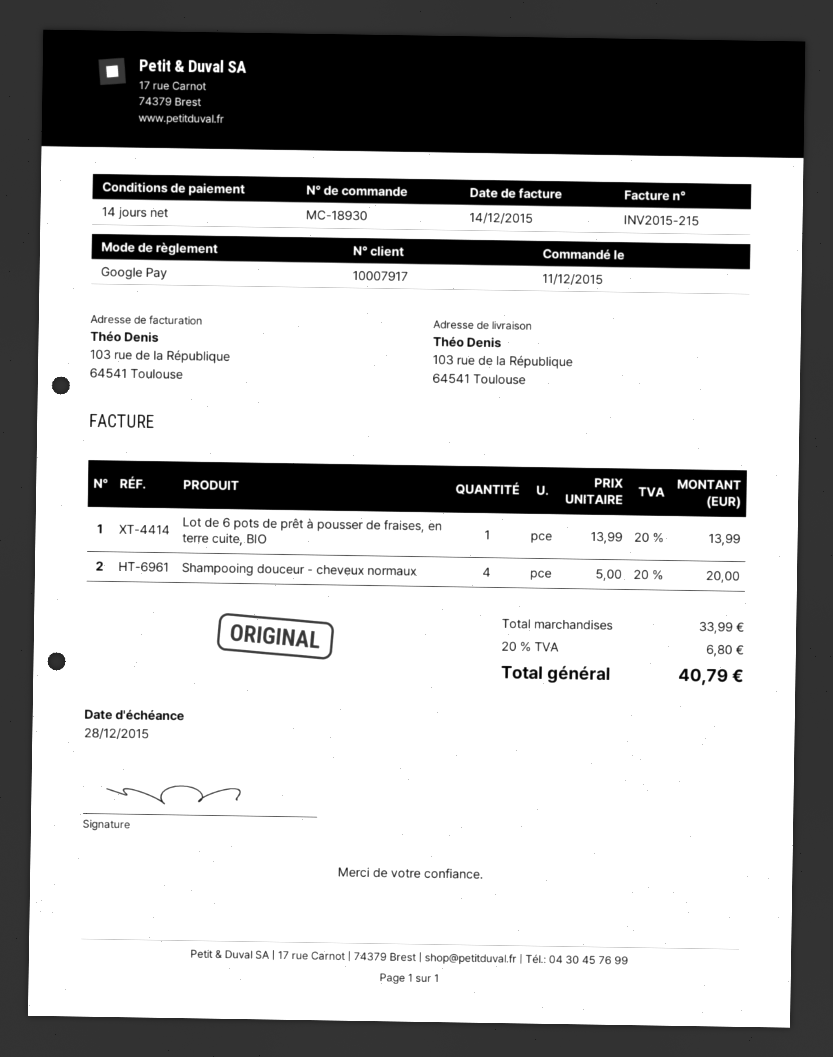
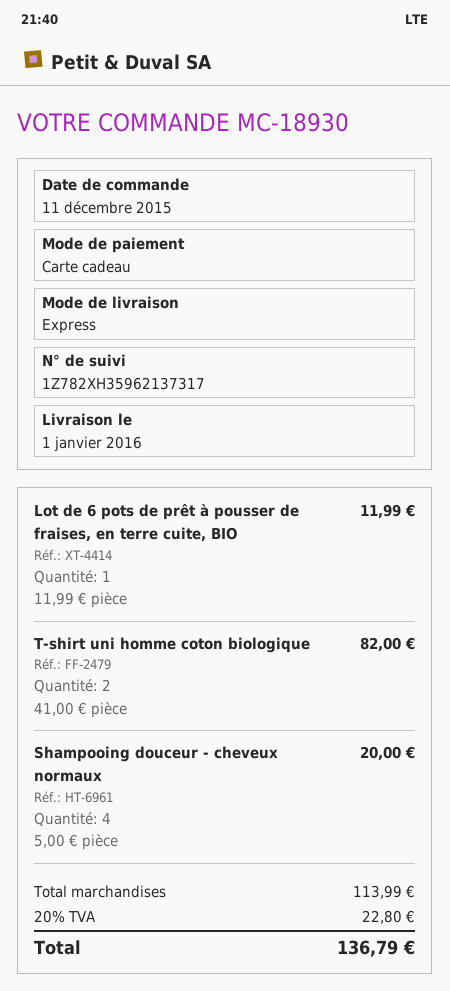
payment method: Google Pay -> gift card
Lot de 6 pots de prêt à pousser de fraises, en terre cuite, BIO: 1 x 13.99 = 13.99 -> 1 x 11.99 = 11.99
T-shirt uni homme coton biologique: none -> 2 x 41.00 = 82.00
subtotal: 33.99 -> 113.99
tax: 20% = 6.80 -> 20% = 22.80
total: 40.79 -> 136.79

